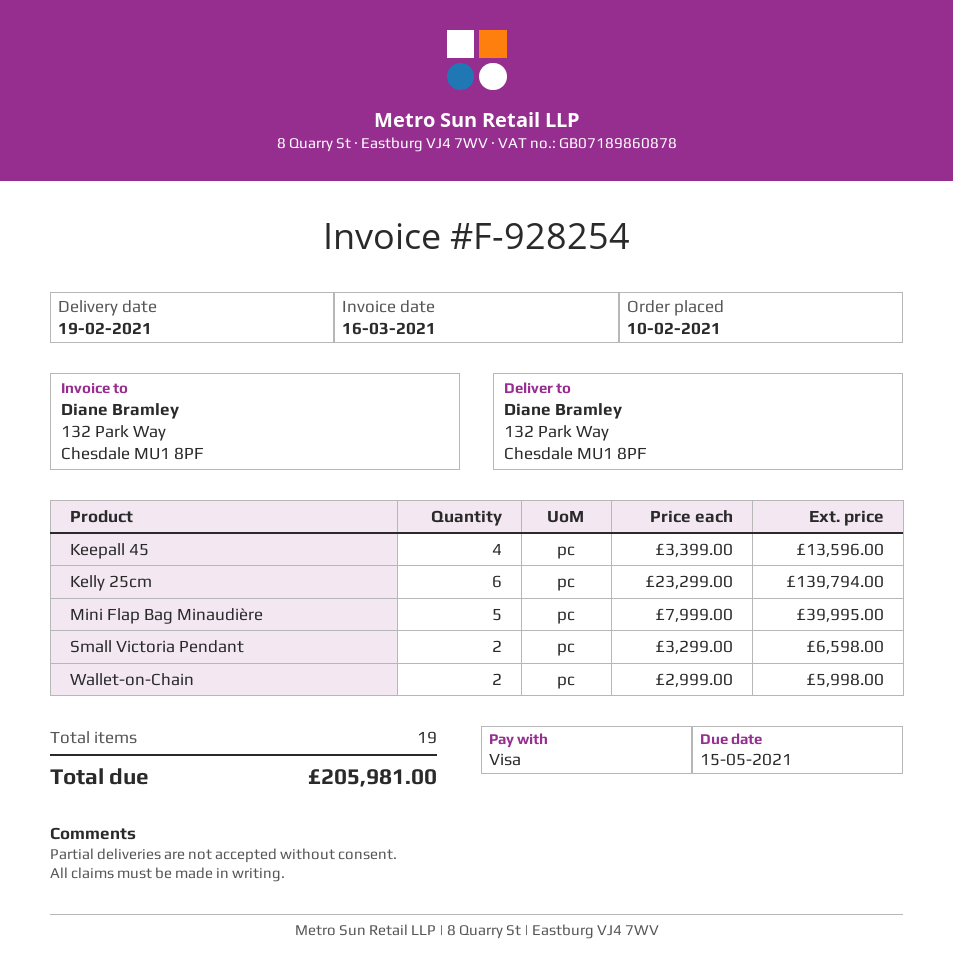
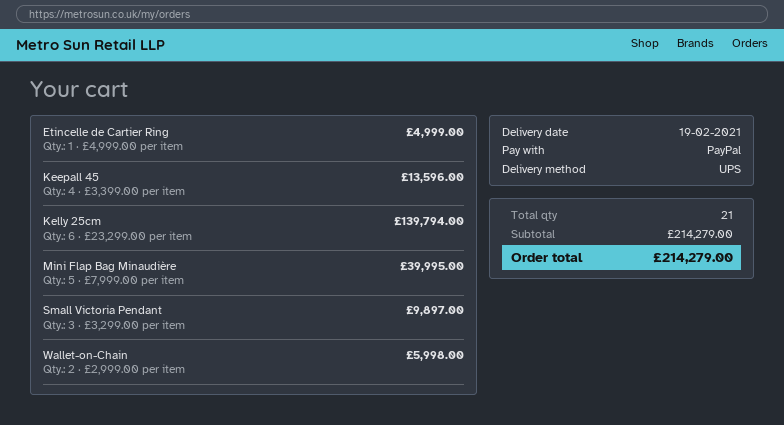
payment method: Visa -> PayPal
Small Victoria Pendant: 2 x 3299.00 = 6598.00 -> 3 x 3299.00 = 9897.00
Etincelle de Cartier Ring: none -> 1 x 4999.00 = 4999.00
total quantity: 19 -> 21
total: 205981.00 -> 214279.00

